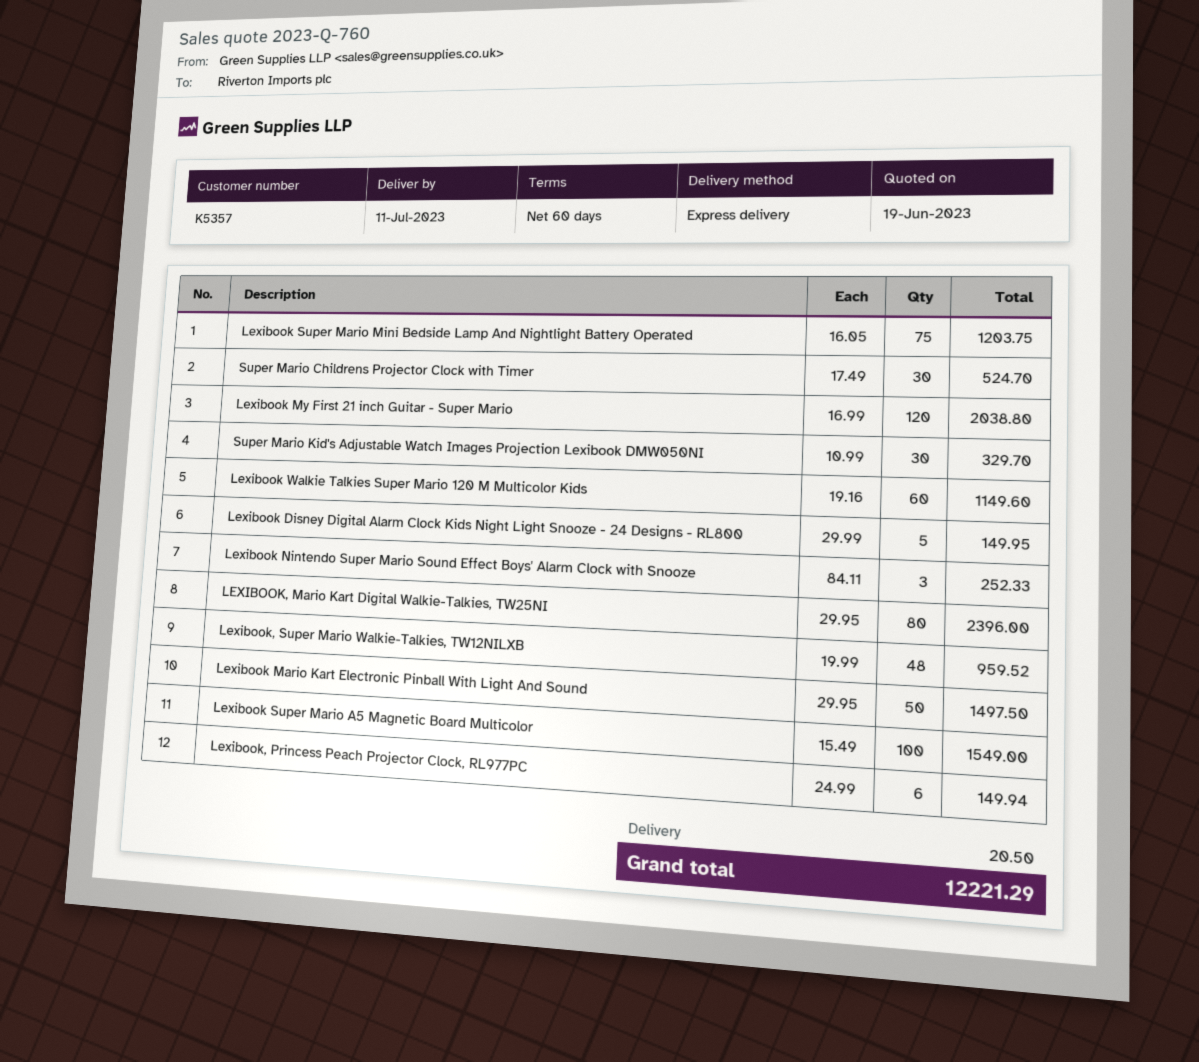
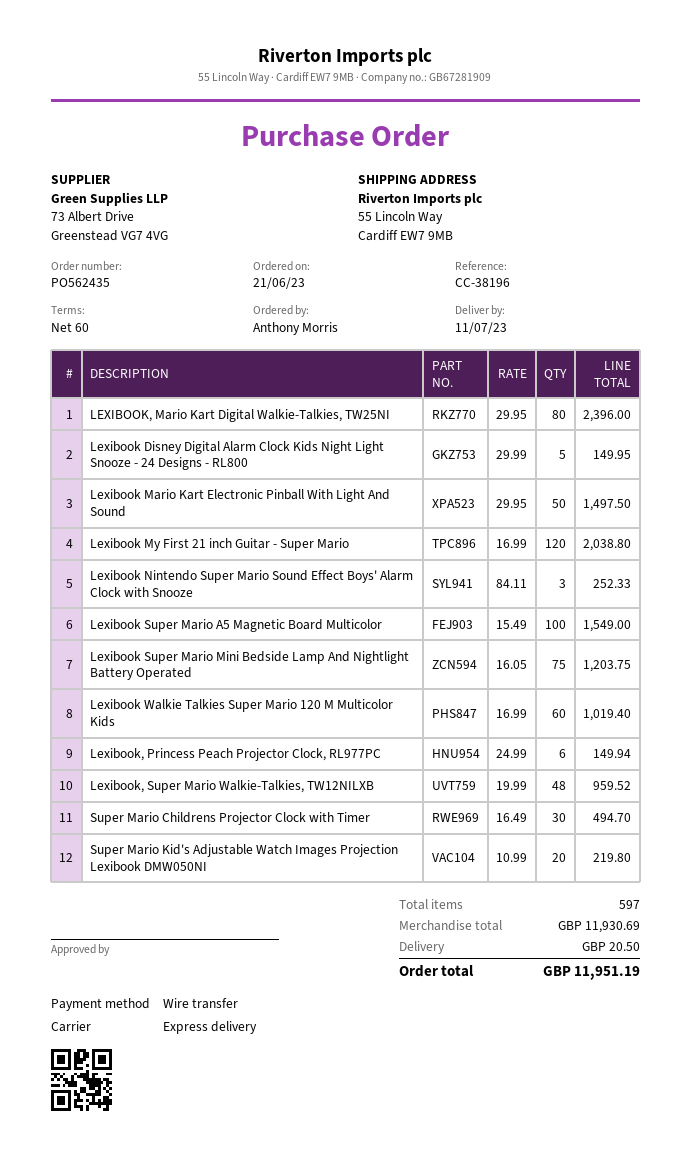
Super Mario Childrens Projector Clock with Timer: 30 x 17.49 = 524.70 -> 30 x 16.49 = 494.70
Super Mario Kid's Adjustable Watch Images Projection Lexibook DMW050NI: 30 x 10.99 = 329.70 -> 20 x 10.99 = 219.80
Lexibook Walkie Talkies Super Mario 120 M Multicolor Kids: 60 x 19.16 = 1149.60 -> 60 x 16.99 = 1019.40
total: 12221.29 -> 11951.19

